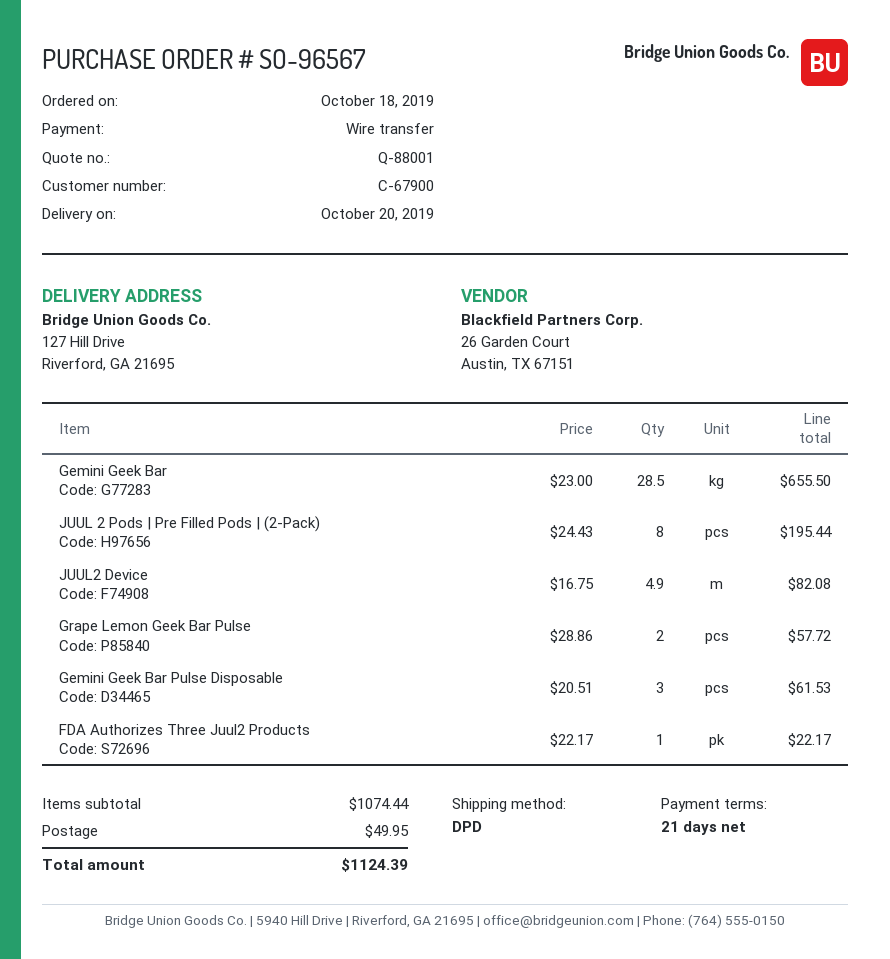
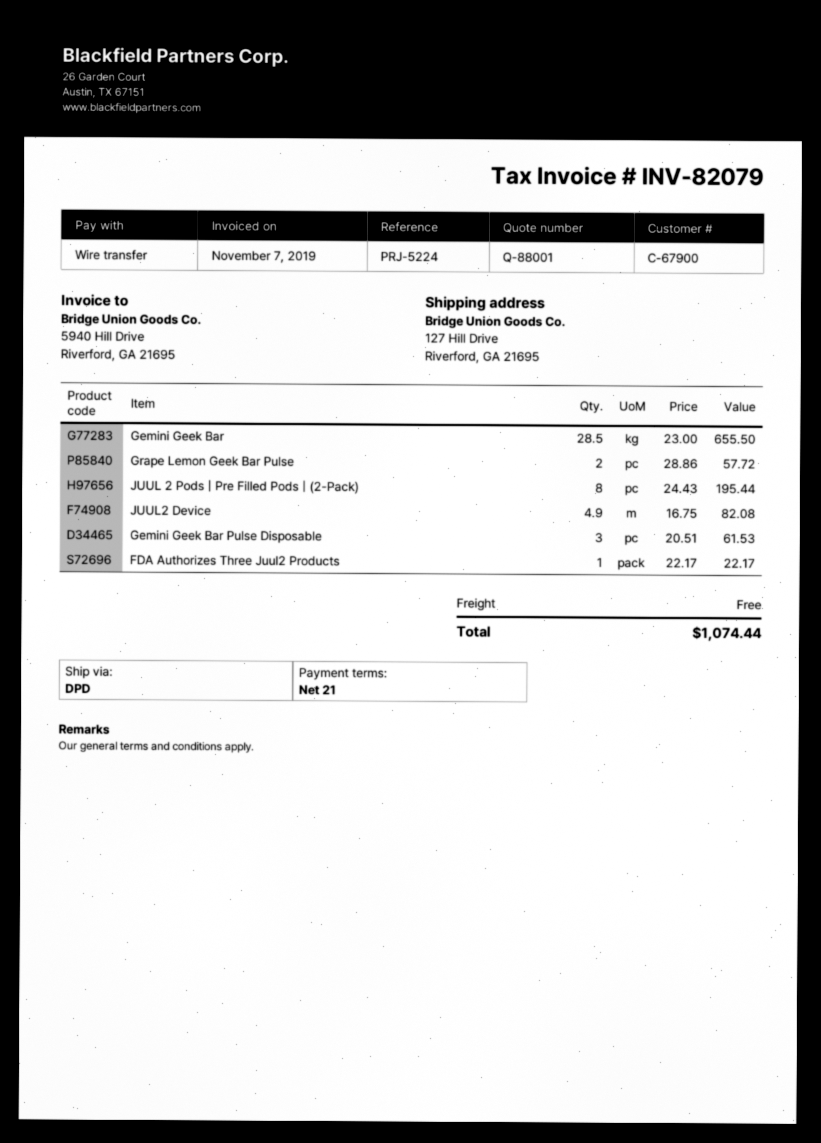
shipping: 49.95 -> 0.00
total: 1124.39 -> 1074.44

